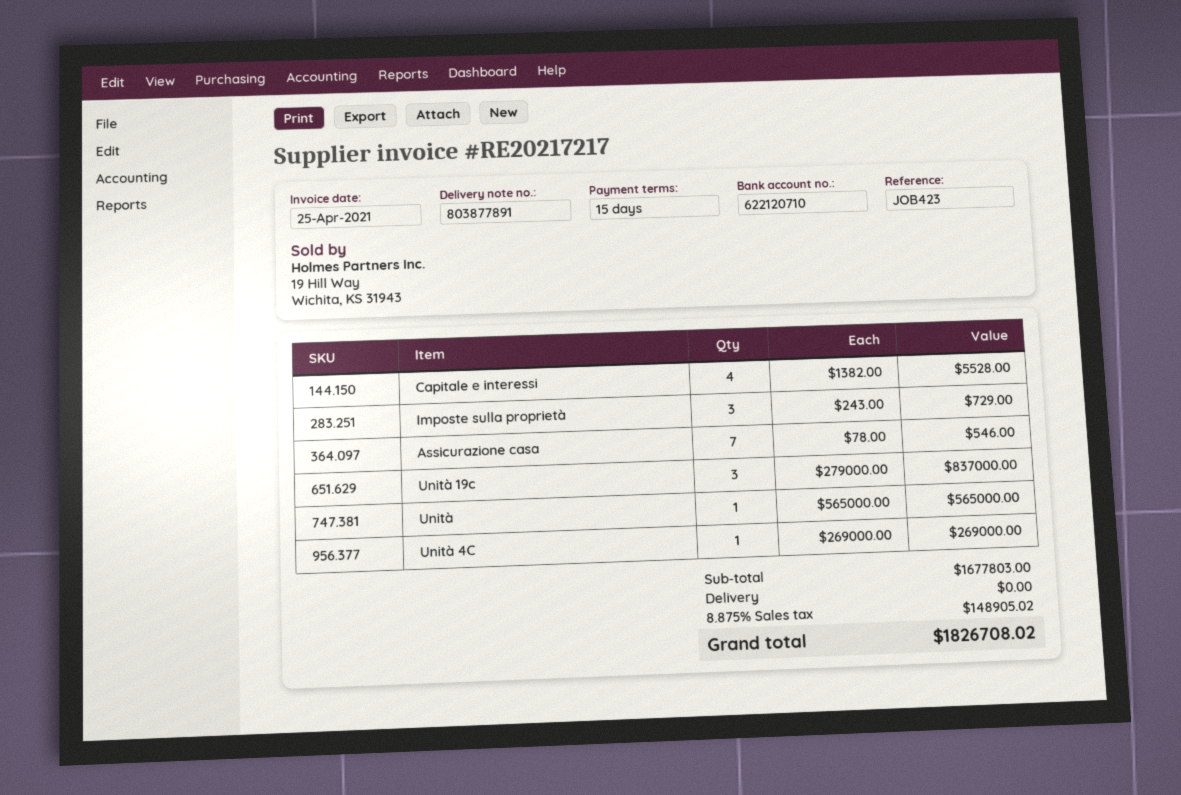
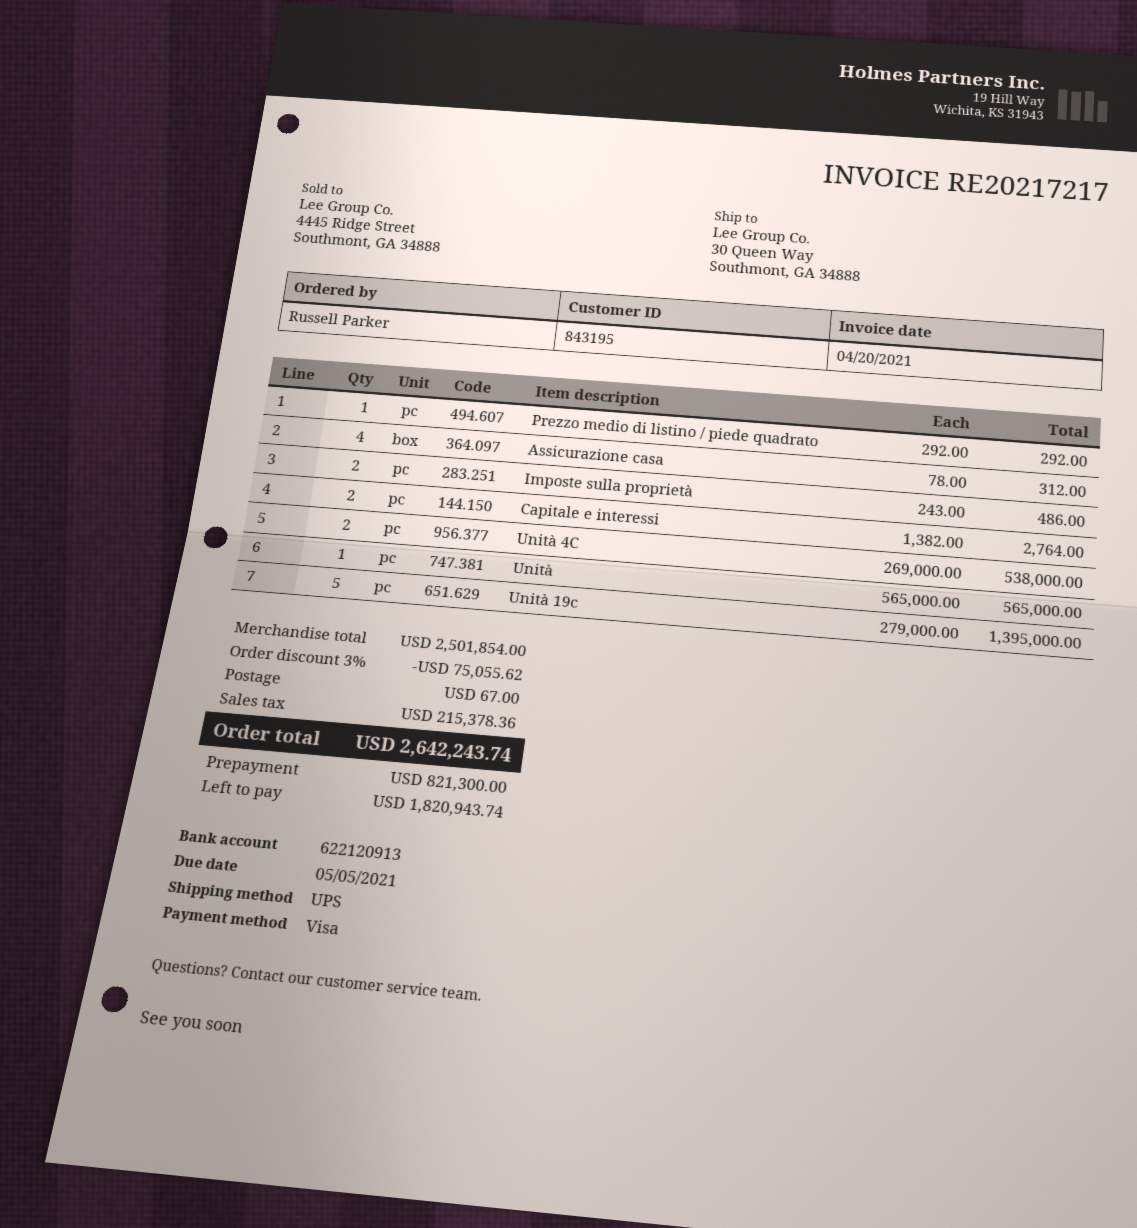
invoice date: 2021-04-25 -> 2021-04-20
bank account: 622120710 -> 622120913
Capitale e interessi: 4 x 1382.00 = 5528.00 -> 2 x 1382.00 = 2764.00
Imposte sulla proprietà: 3 x 243.00 = 729.00 -> 2 x 243.00 = 486.00
Assicurazione casa: 7 x 78.00 = 546.00 -> 4 x 78.00 = 312.00
Unità 19c: 3 x 279000.00 = 837000.00 -> 5 x 279000.00 = 1395000.00
Unità 4C: 1 x 269000.00 = 269000.00 -> 2 x 269000.00 = 538000.00
Prezzo medio di listino / piede quadrato: none -> 1 x 292.00 = 292.00
subtotal: 1677803.00 -> 2501854.00
discount: none -> 3% = 75055.62
shipping: 0.00 -> 67.00
tax: 148905.02 -> 215378.36
total: 1826708.02 -> 2642243.74

